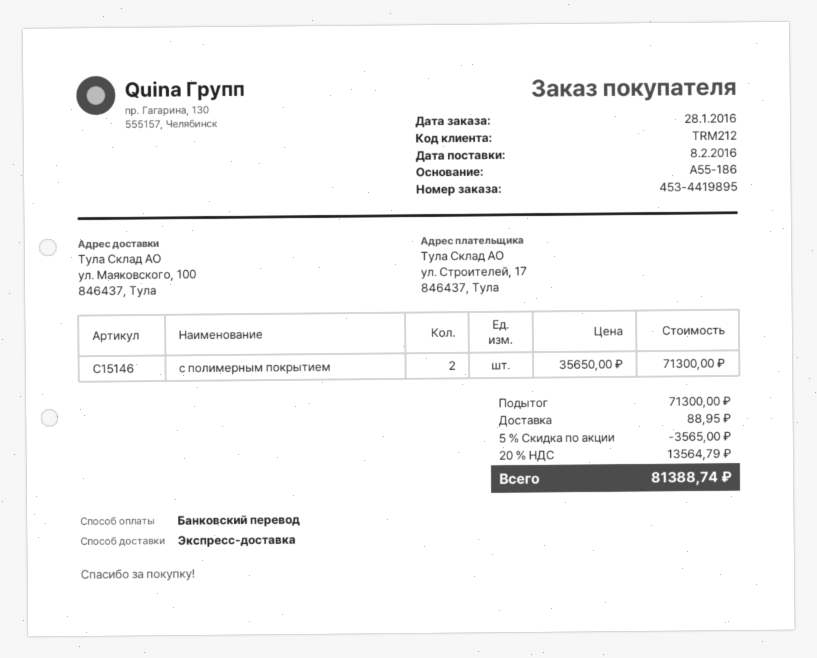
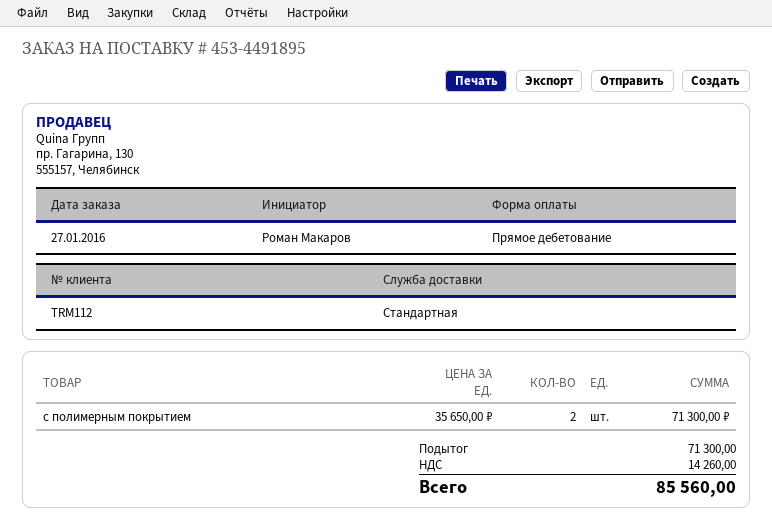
order number: 453-4419895 -> 453-4491895
order date: 2016-01-28 -> 2016-01-27
customer number: TRM212 -> TRM112
payment method: bank transfer -> direct debit
shipping method: express -> standard
discount: 5% = 3565.00 -> none
shipping: 88.95 -> none
tax: 13564.79 -> 14260.00
total: 81388.74 -> 85560.00

